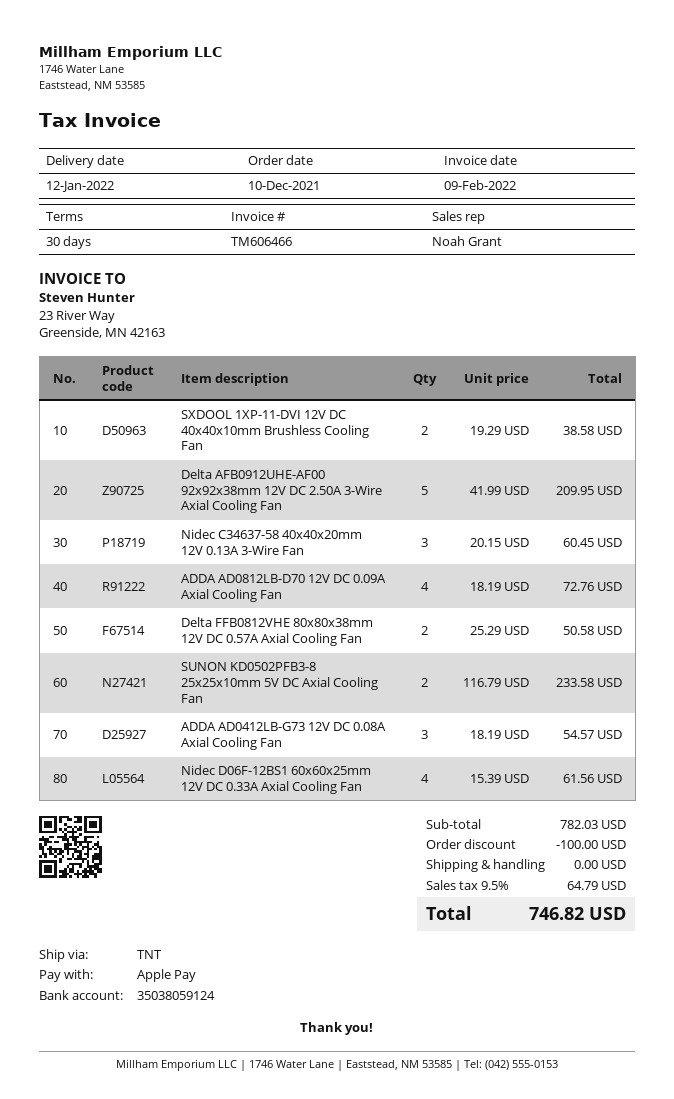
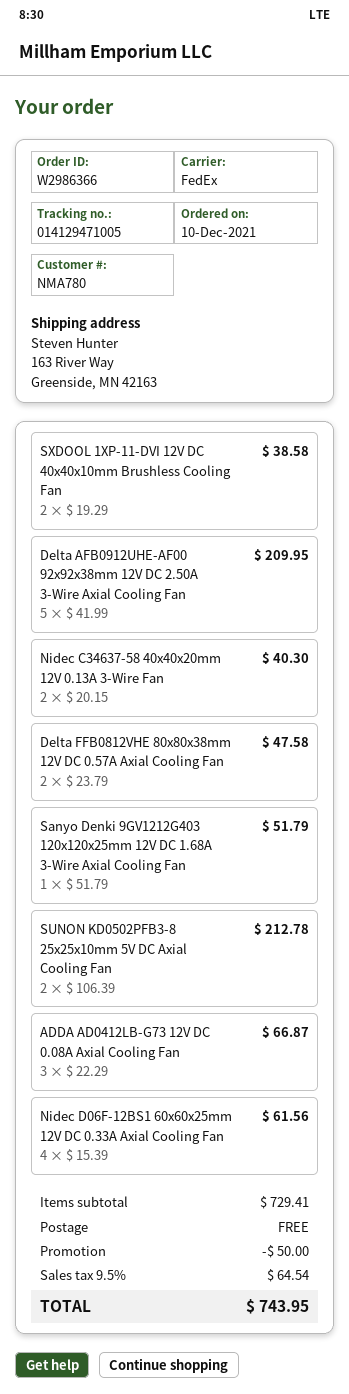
shipping method: TNT -> FedEx
Nidec C34637-58 40x40x20mm 12V 0.13A 3-Wire Fan: 3 x 20.15 = 60.45 -> 2 x 20.15 = 40.30
ADDA AD0812LB-D70 12V DC 0.09A Axial Cooling Fan: 4 x 18.19 = 72.76 -> none
Delta FFB0812VHE 80x80x38mm 12V DC 0.57A Axial Cooling Fan: 2 x 25.29 = 50.58 -> 2 x 23.79 = 47.58
SUNON KD0502PFB3-8 25x25x10mm 5V DC Axial Cooling Fan: 2 x 116.79 = 233.58 -> 2 x 106.39 = 212.78
ADDA AD0412LB-G73 12V DC 0.08A Axial Cooling Fan: 3 x 18.19 = 54.57 -> 3 x 22.29 = 66.87
Sanyo Denki 9GV1212G403 120x120x25mm 12V DC 1.68A 3-Wire Axial Cooling Fan: none -> 1 x 51.79 = 51.79
subtotal: 782.03 -> 729.41
discount: 100.00 -> 50.00
tax: 9.5% = 64.79 -> 9.5% = 64.54
total: 746.82 -> 743.95

